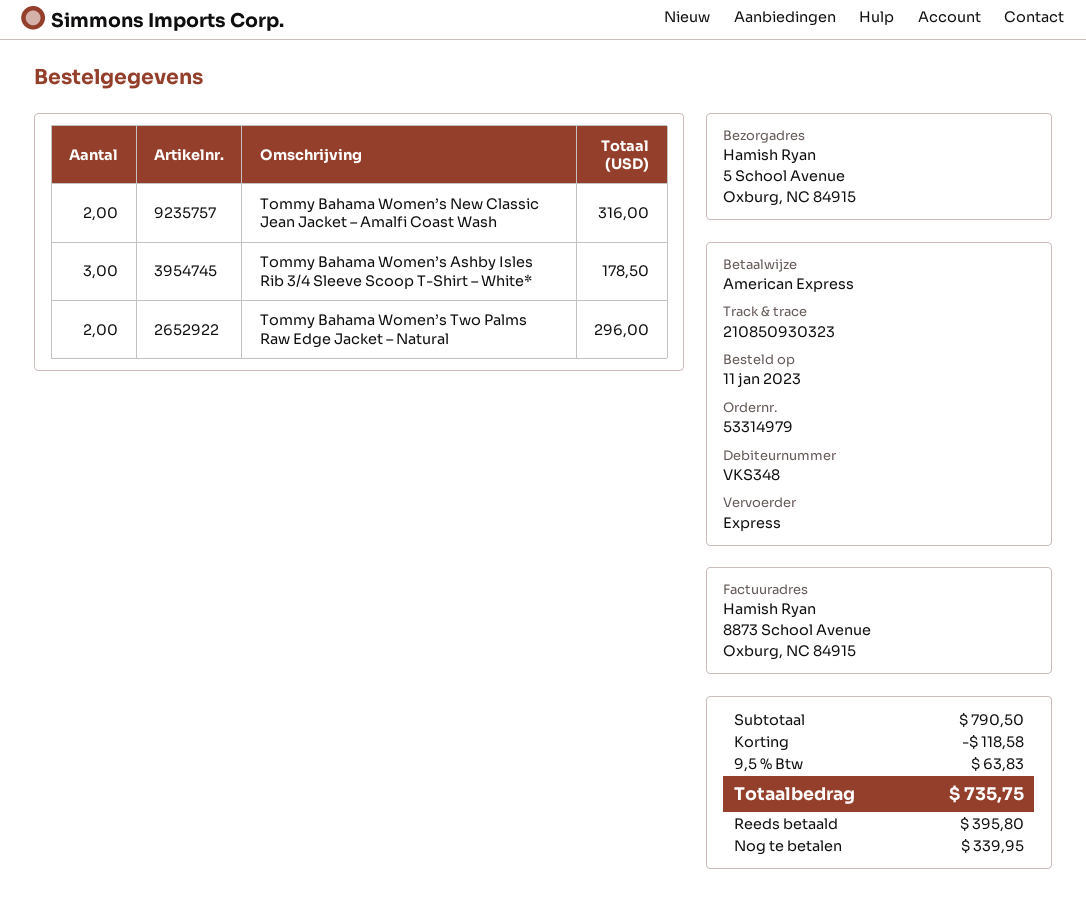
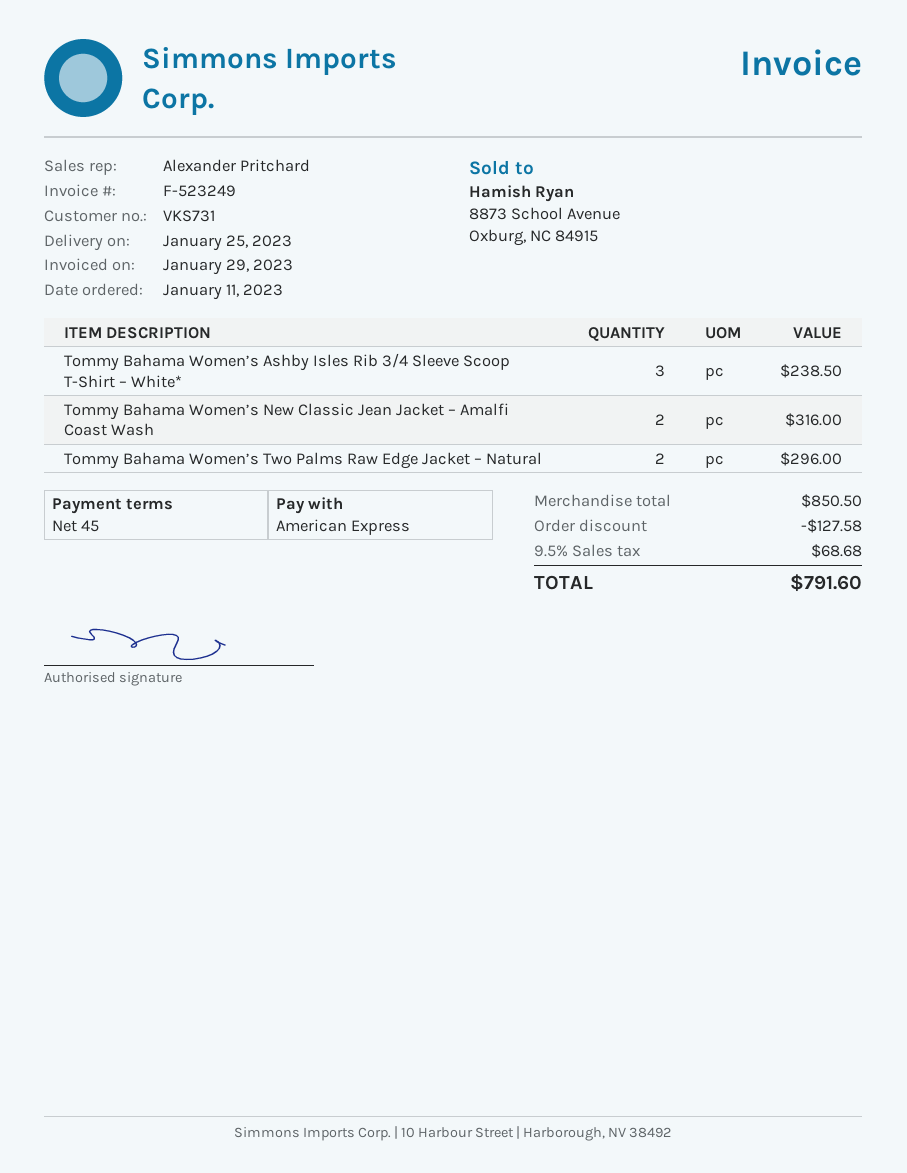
customer number: VKS348 -> VKS731
Tommy Bahama Women’s Ashby Isles Rib 3/4 Sleeve Scoop T-Shirt – White*: 3 for 178.50 -> 3 for 238.50
subtotal: 790.50 -> 850.50
discount: 118.58 -> 127.58
tax: 9.5% = 63.83 -> 9.5% = 68.68
total: 735.75 -> 791.60

